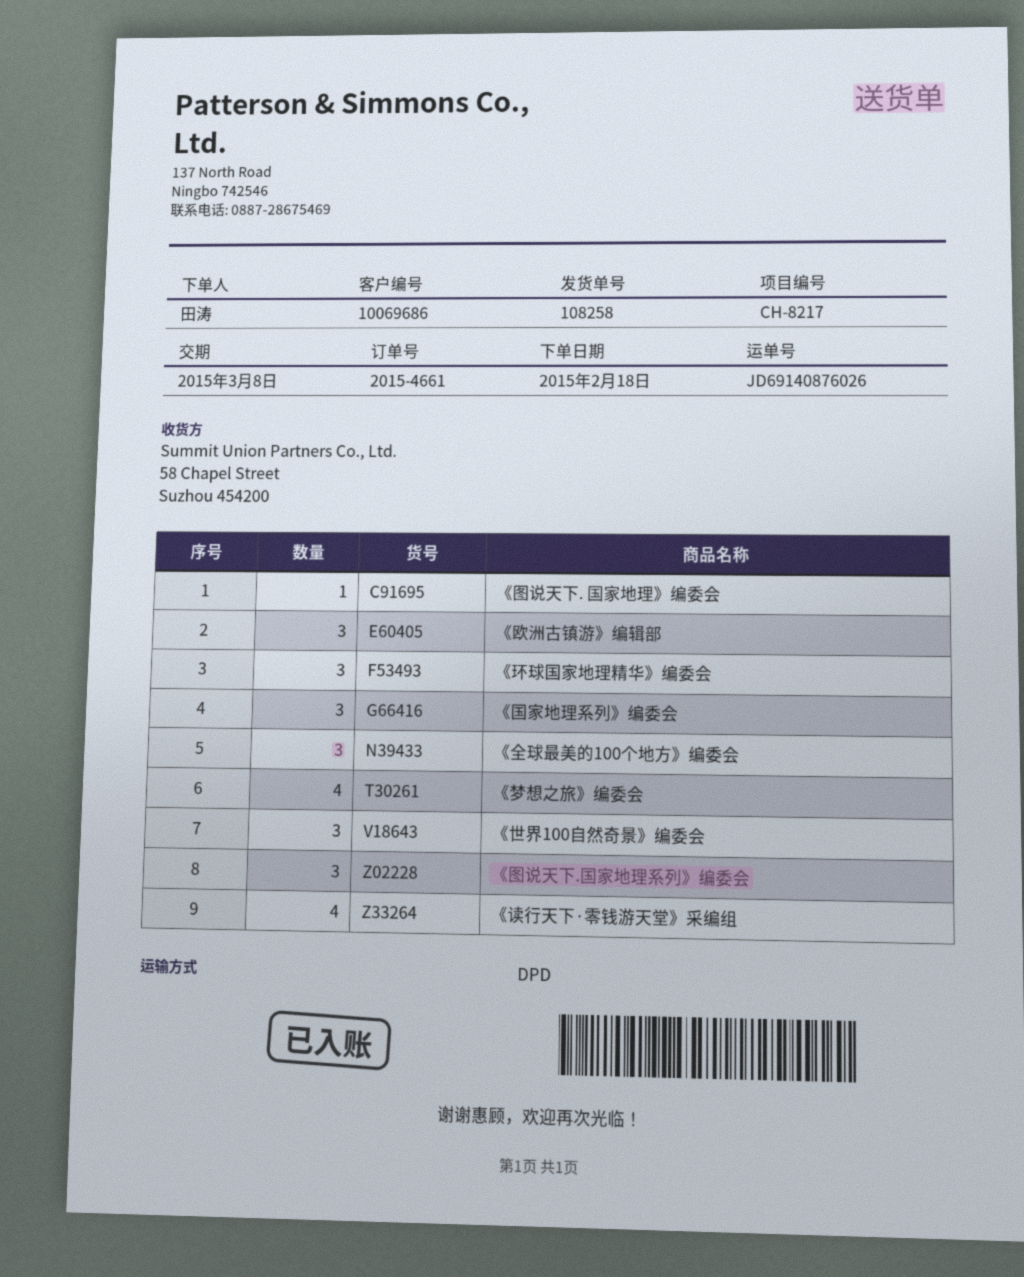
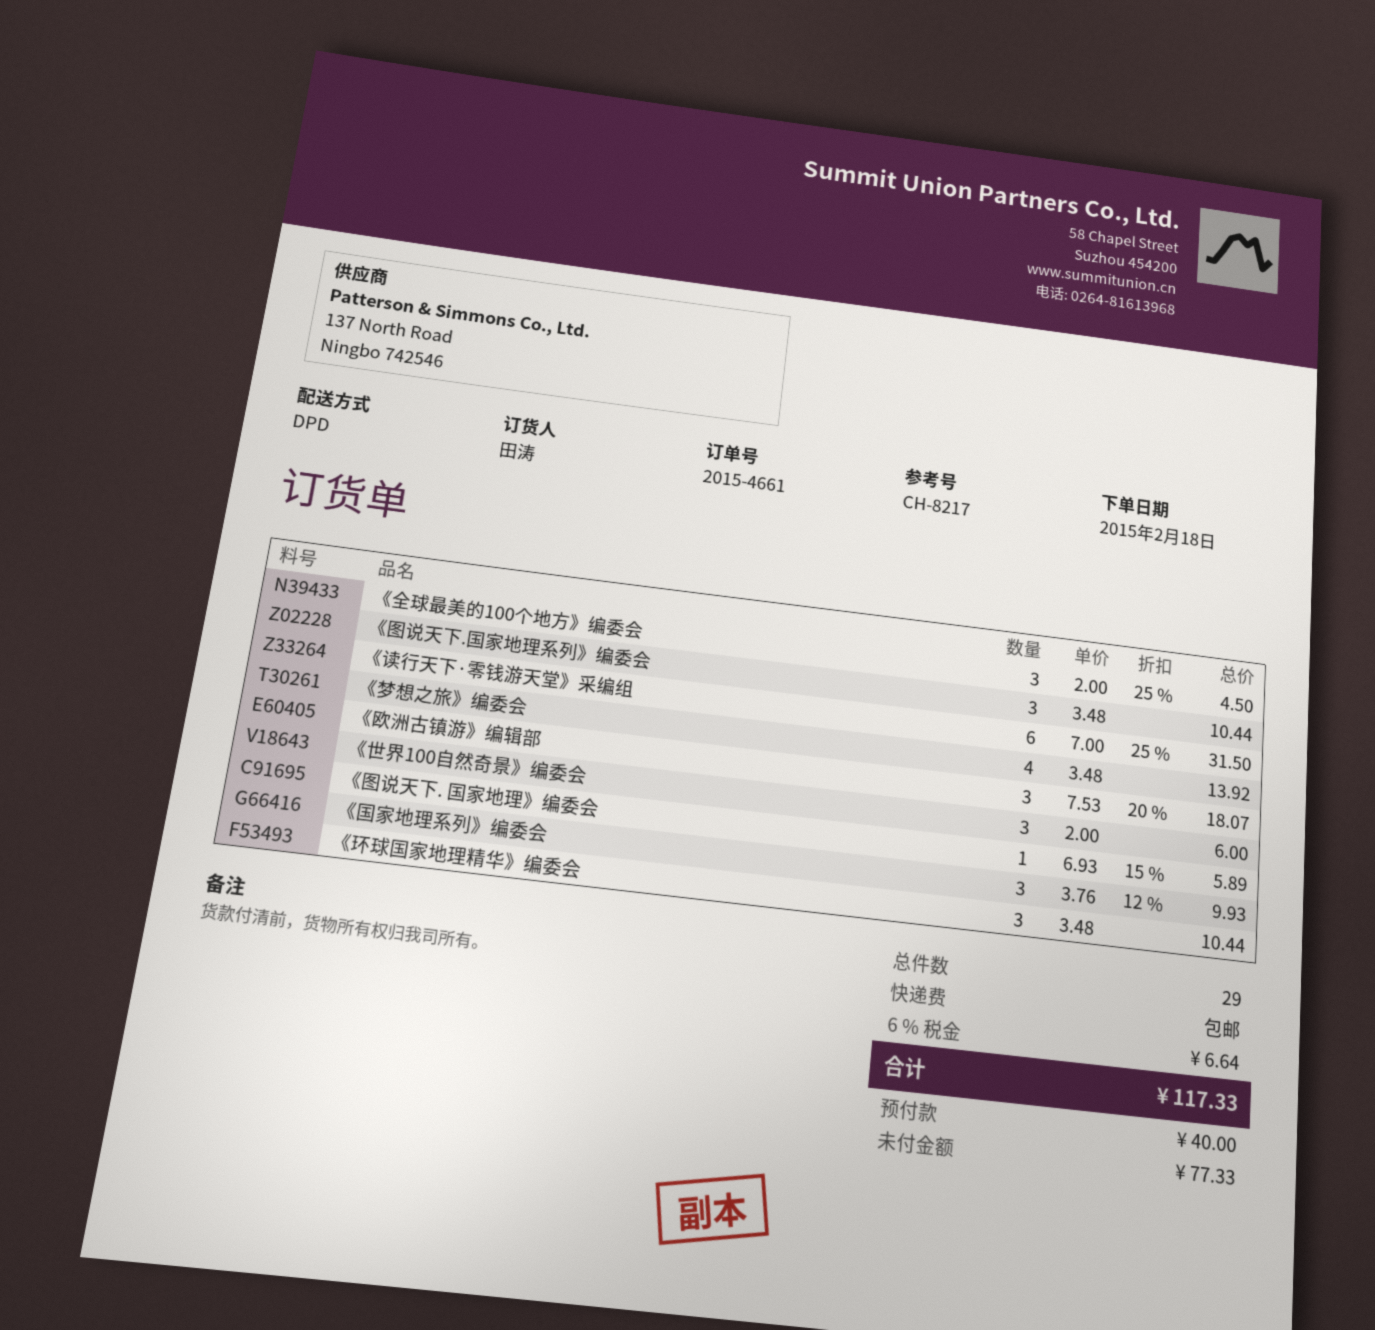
《读行天下·零钱游天堂》采编组: 4 -> 6

